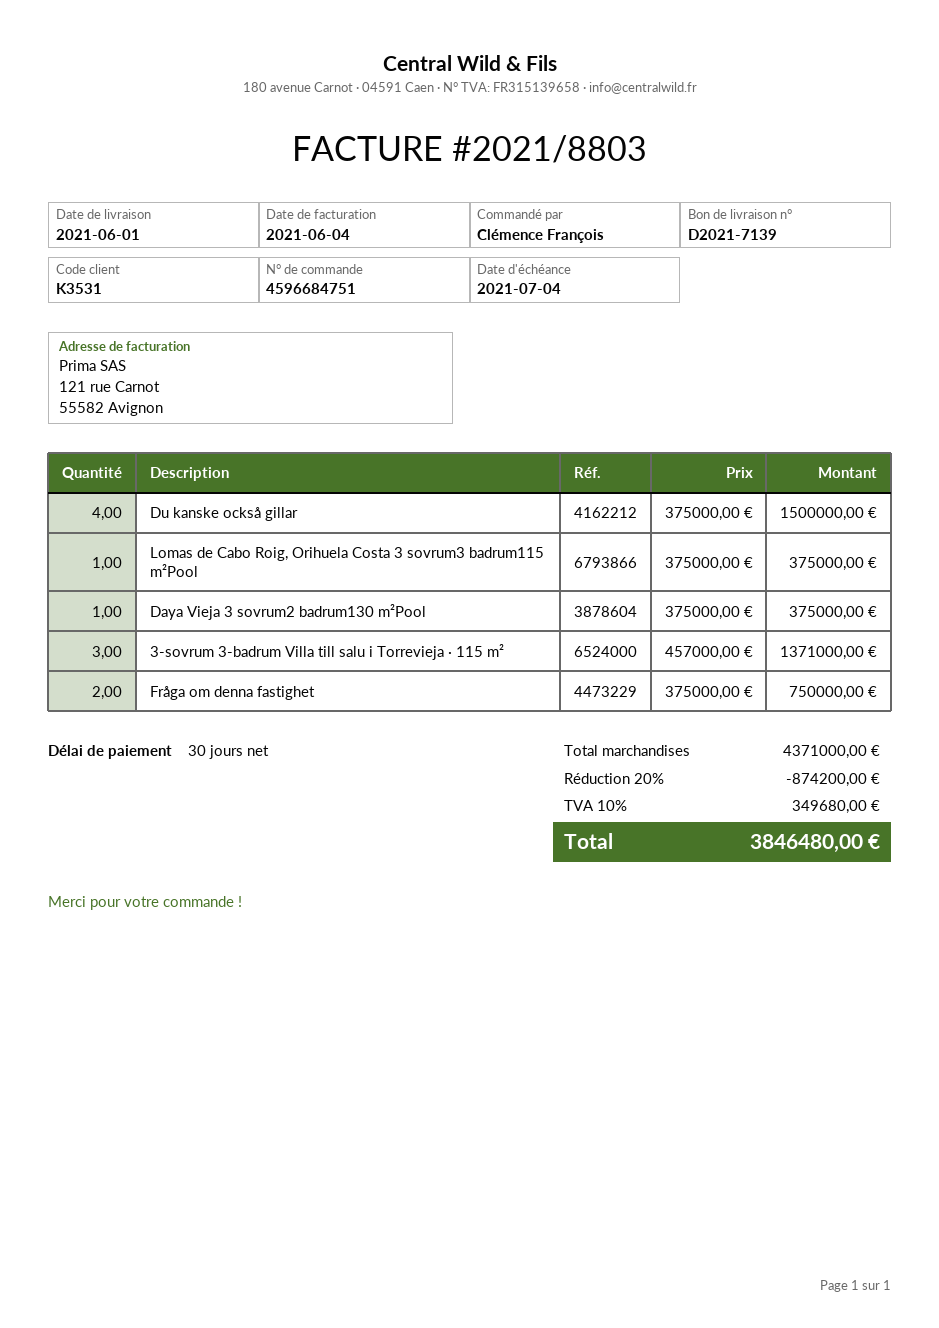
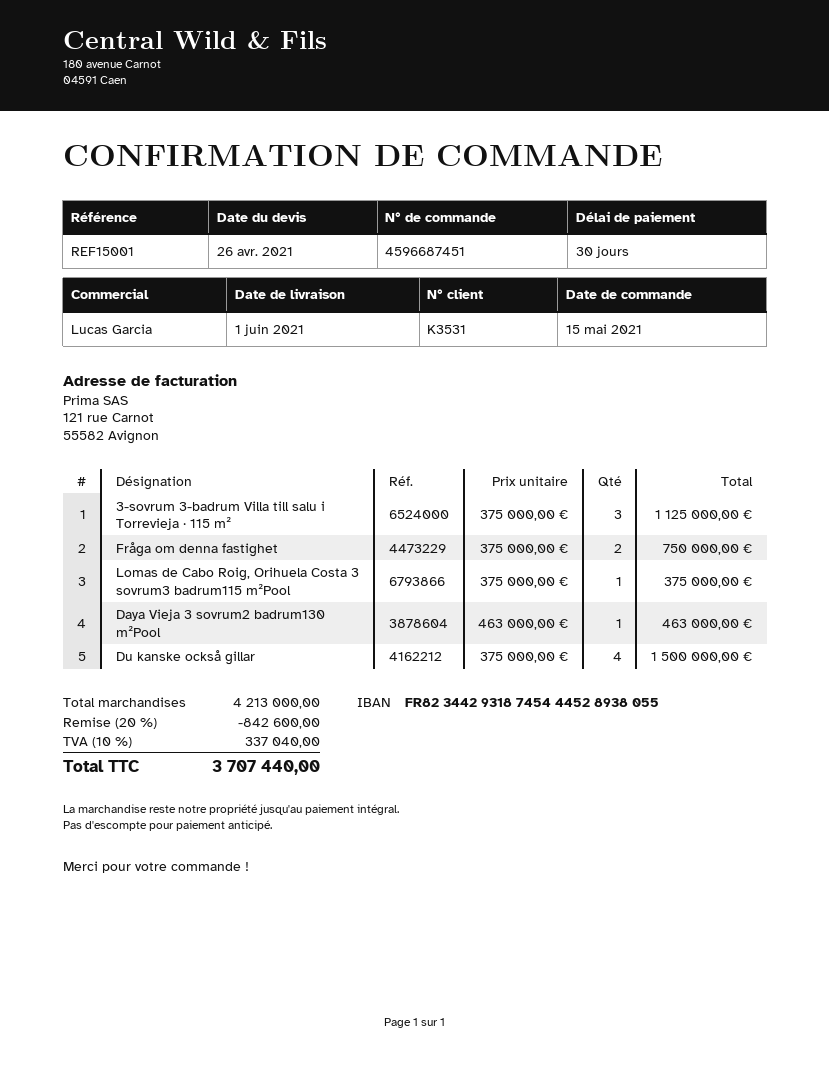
order number: 4596684751 -> 4596687451
Daya Vieja 3 sovrum2 badrum130 m²Pool: 1 x 375000.00 = 375000.00 -> 1 x 463000.00 = 463000.00
3-sovrum 3-badrum Villa till salu i Torrevieja · 115 m²: 3 x 457000.00 = 1371000.00 -> 3 x 375000.00 = 1125000.00
subtotal: 4371000.00 -> 4213000.00
discount: 20% = 874200.00 -> 20% = 842600.00
tax: 10% = 349680.00 -> 10% = 337040.00
total: 3846480.00 -> 3707440.00

